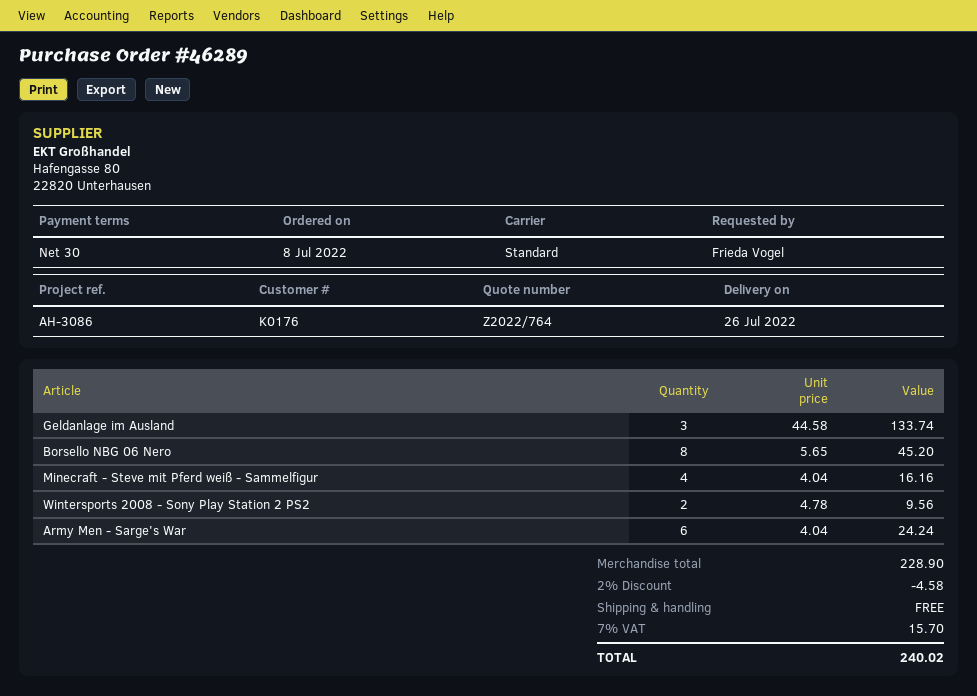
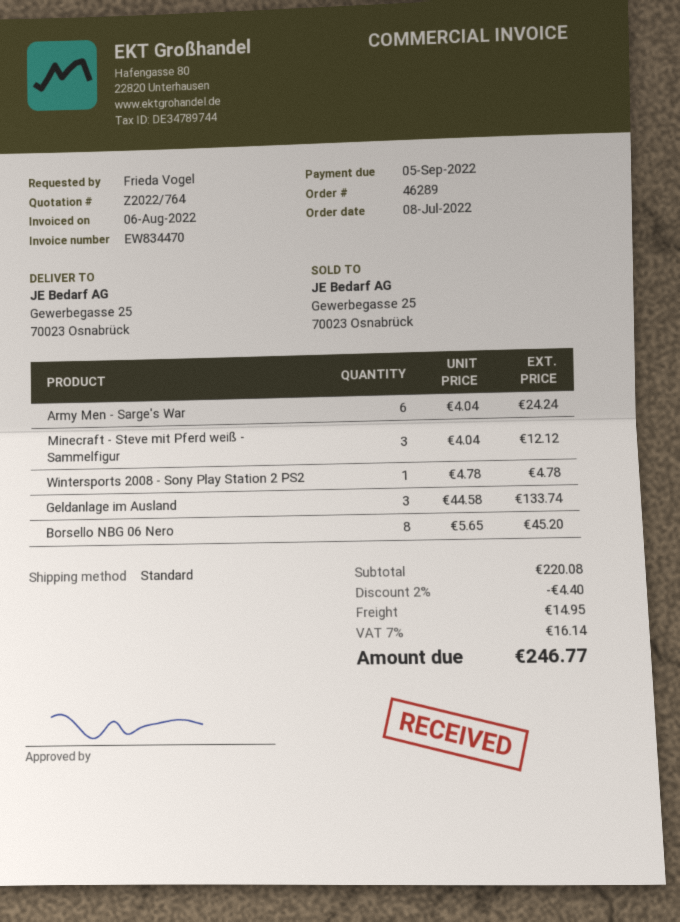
Minecraft - Steve mit Pferd weiß - Sammelfigur: 4 x 4.04 = 16.16 -> 3 x 4.04 = 12.12
Wintersports 2008 - Sony Play Station 2 PS2: 2 x 4.78 = 9.56 -> 1 x 4.78 = 4.78
subtotal: 228.90 -> 220.08
discount: 2% = 4.58 -> 2% = 4.40
shipping: 0.00 -> 14.95
tax: 7% = 15.70 -> 7% = 16.14
total: 240.02 -> 246.77

